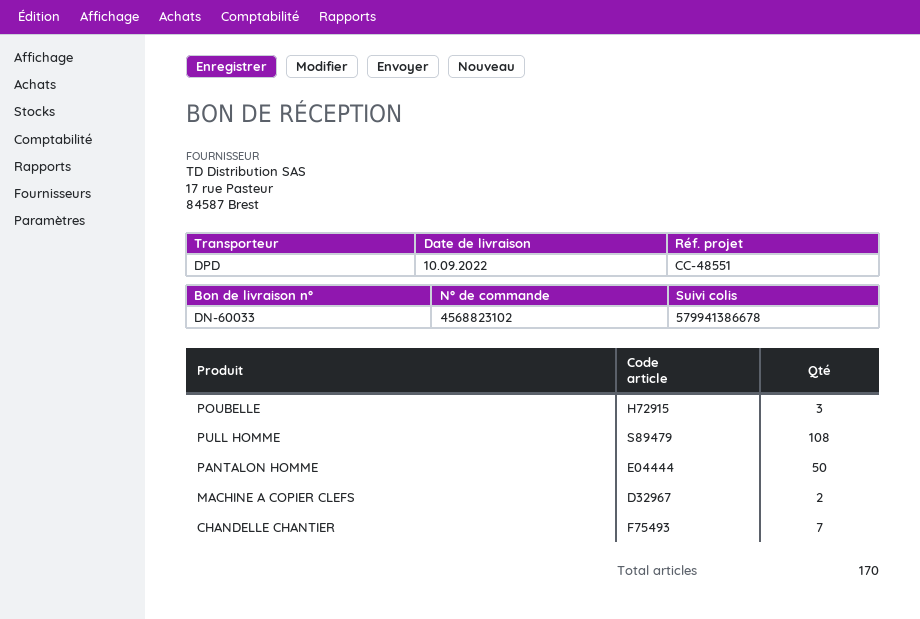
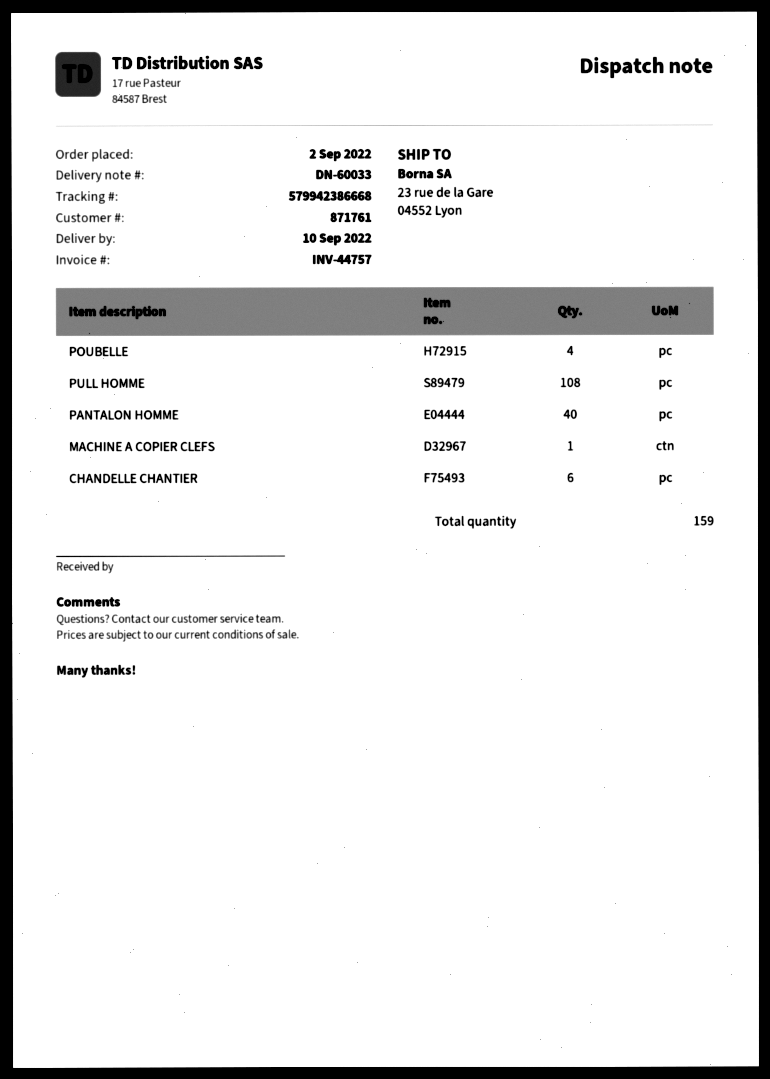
tracking number: 579941386678 -> 579942386668
POUBELLE: 3 -> 4
PANTALON HOMME: 50 -> 40
MACHINE A COPIER CLEFS: 2 -> 1
CHANDELLE CHANTIER: 7 -> 6
total quantity: 170 -> 159

